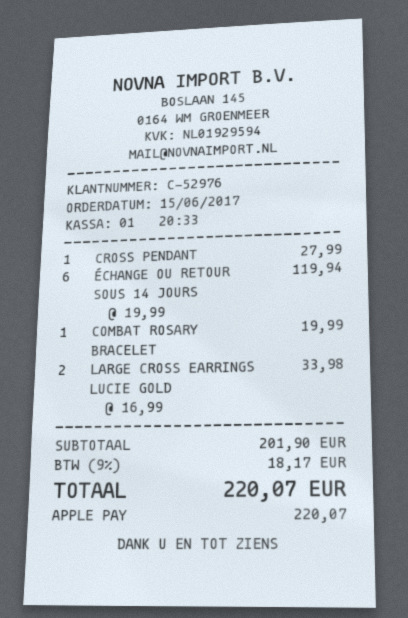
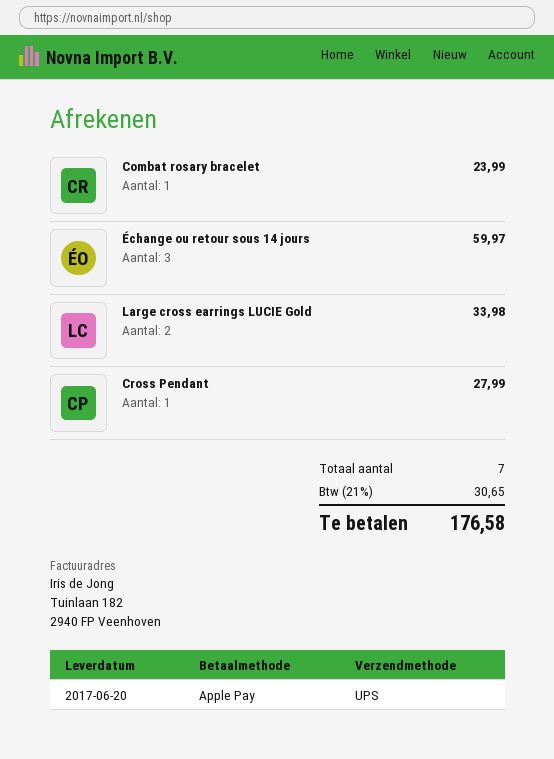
ÉCHANGE OU RETOUR SOUS 14 JOURS: 6 for 119.94 -> 3 for 59.97
COMBAT ROSARY BRACELET: 1 for 19.99 -> 1 for 23.99
tax: 9% = 18.17 -> 21% = 30.65
total: 220.07 -> 176.58

